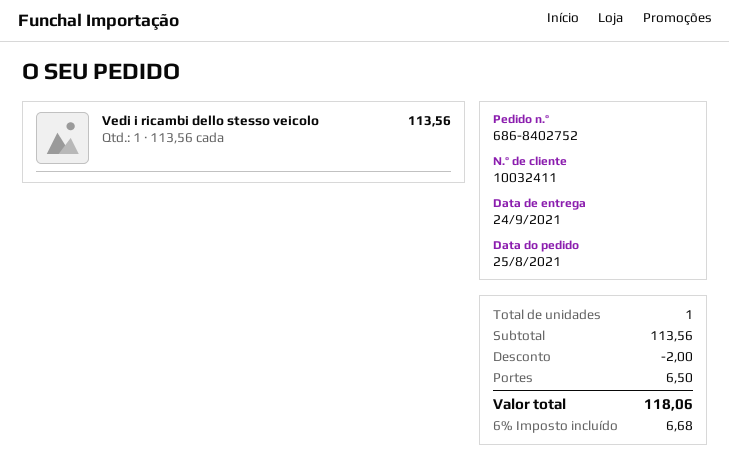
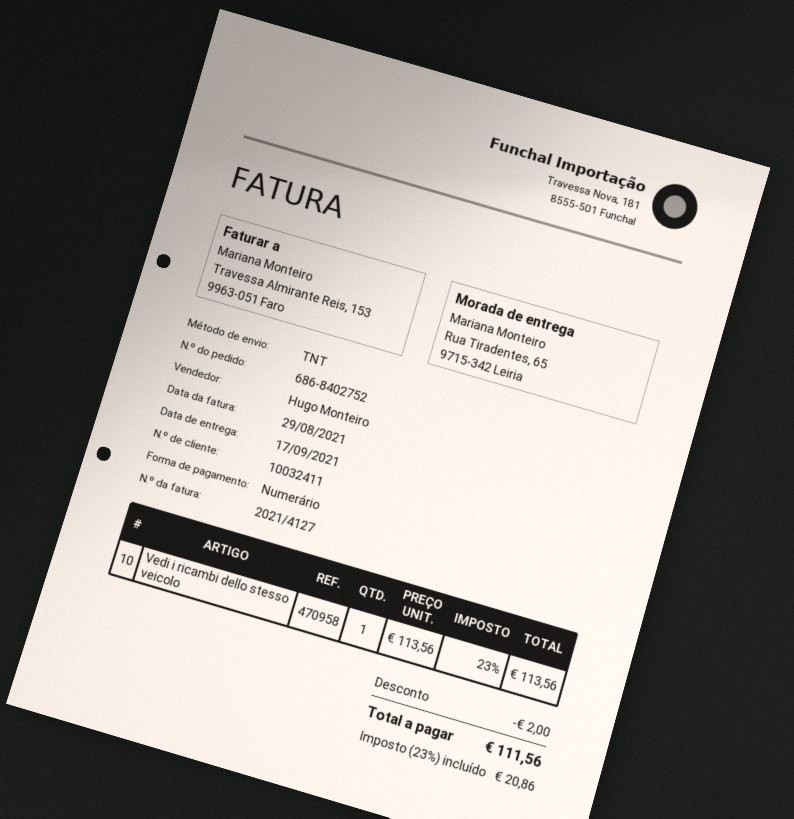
delivery date: 2021-09-24 -> 2021-09-17
shipping: 6.50 -> none
tax: 6% = 6.68 -> 23% = 20.86
total: 118.06 -> 111.56

